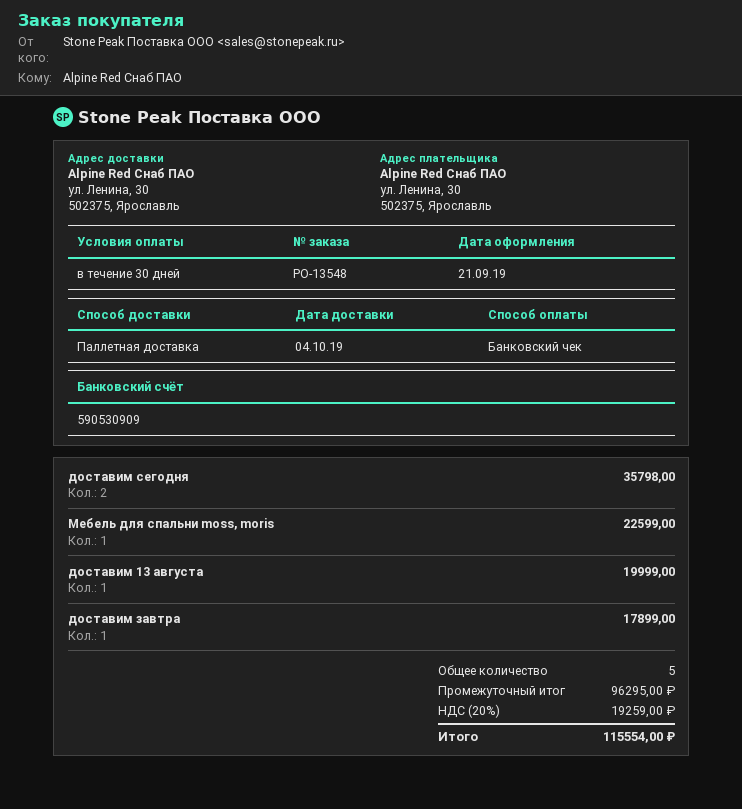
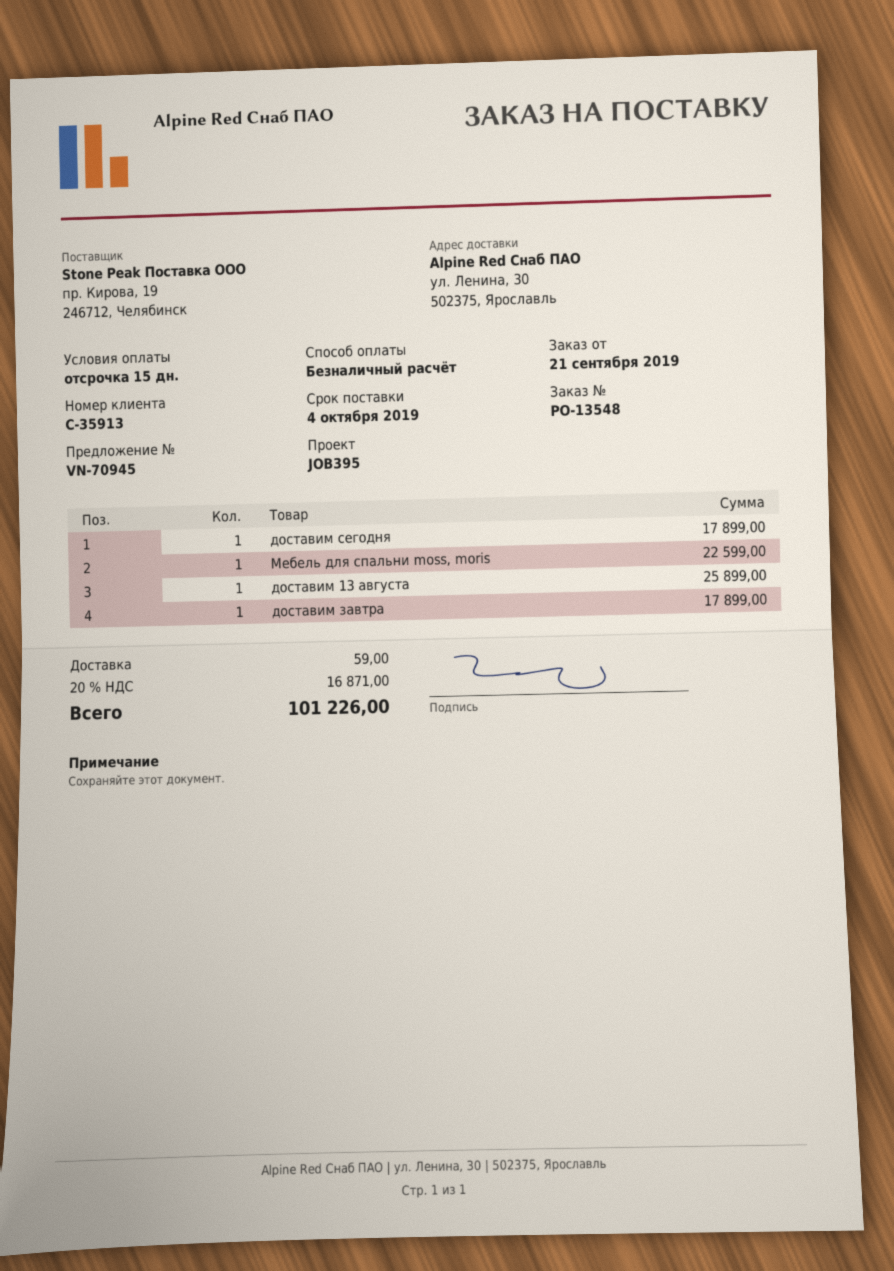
payment terms: 30 days -> 15 days
payment method: cheque -> bank transfer
доставим сегодня: 2 for 35798.00 -> 1 for 17899.00
доставим 13 августа: 1 for 19999.00 -> 1 for 25899.00
shipping: none -> 59.00
tax: 20% = 19259.00 -> 20% = 16871.00
total: 115554.00 -> 101226.00

